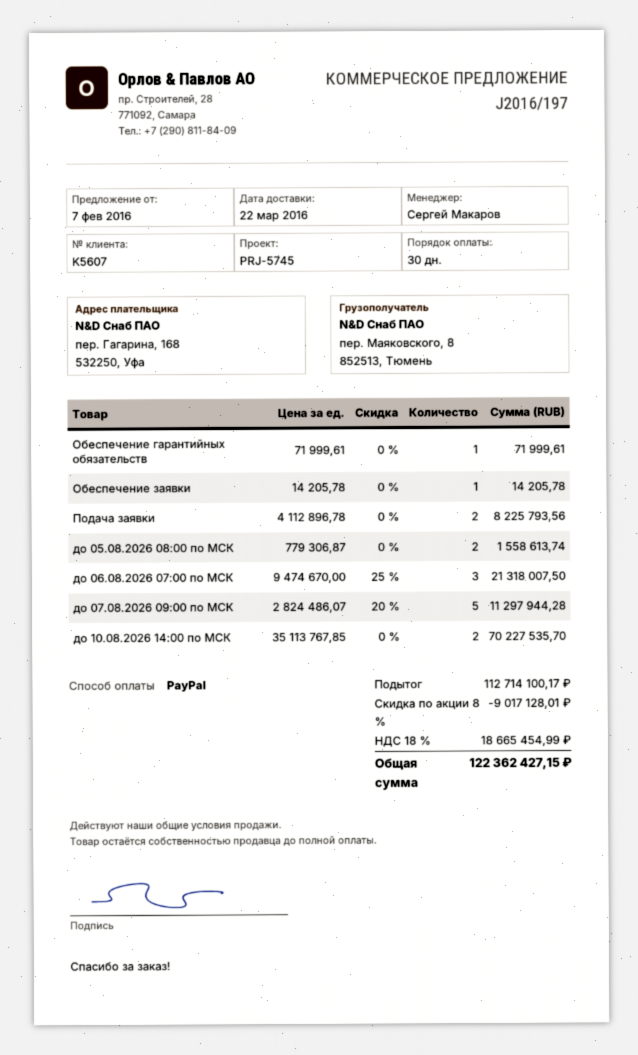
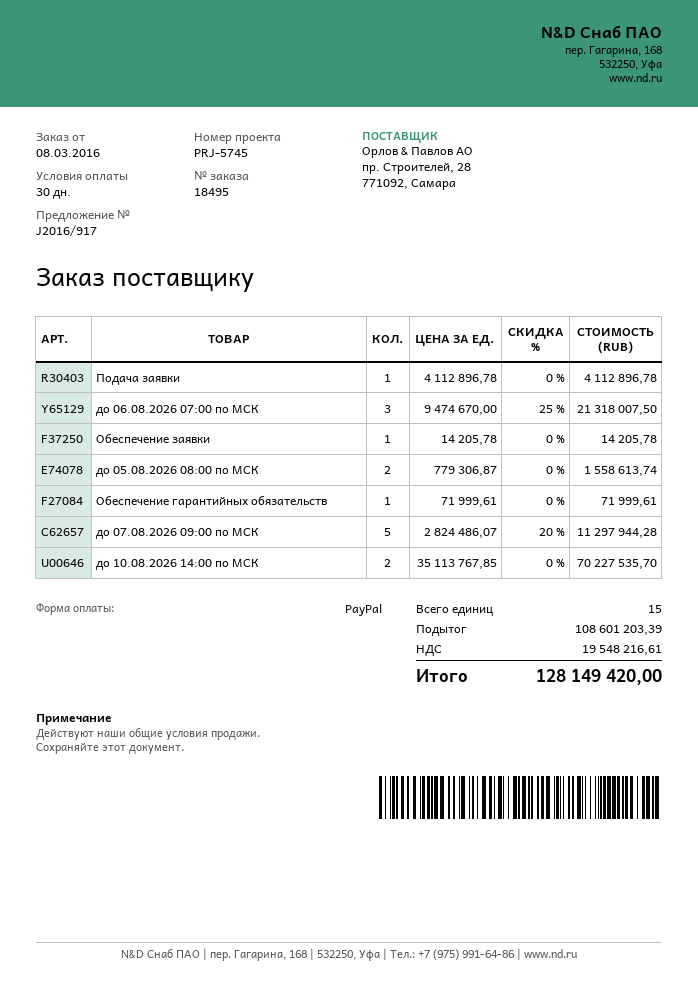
quote number: J2016/197 -> J2016/917
Подача заявки: 2 x 4112896.78 = 8225793.56 -> 1 x 4112896.78 = 4112896.78
subtotal: 112714100.17 -> 108601203.39
discount: 8% = 9017128.01 -> none
tax: 18665454.99 -> 19548216.61
total: 122362427.15 -> 128149420.00

